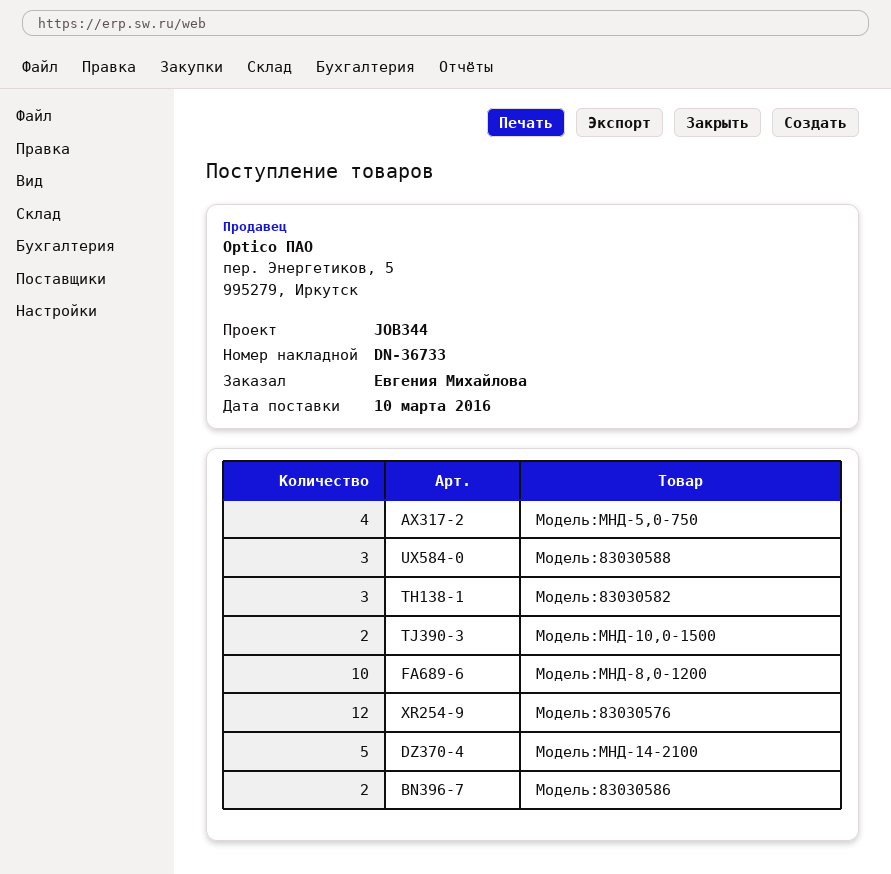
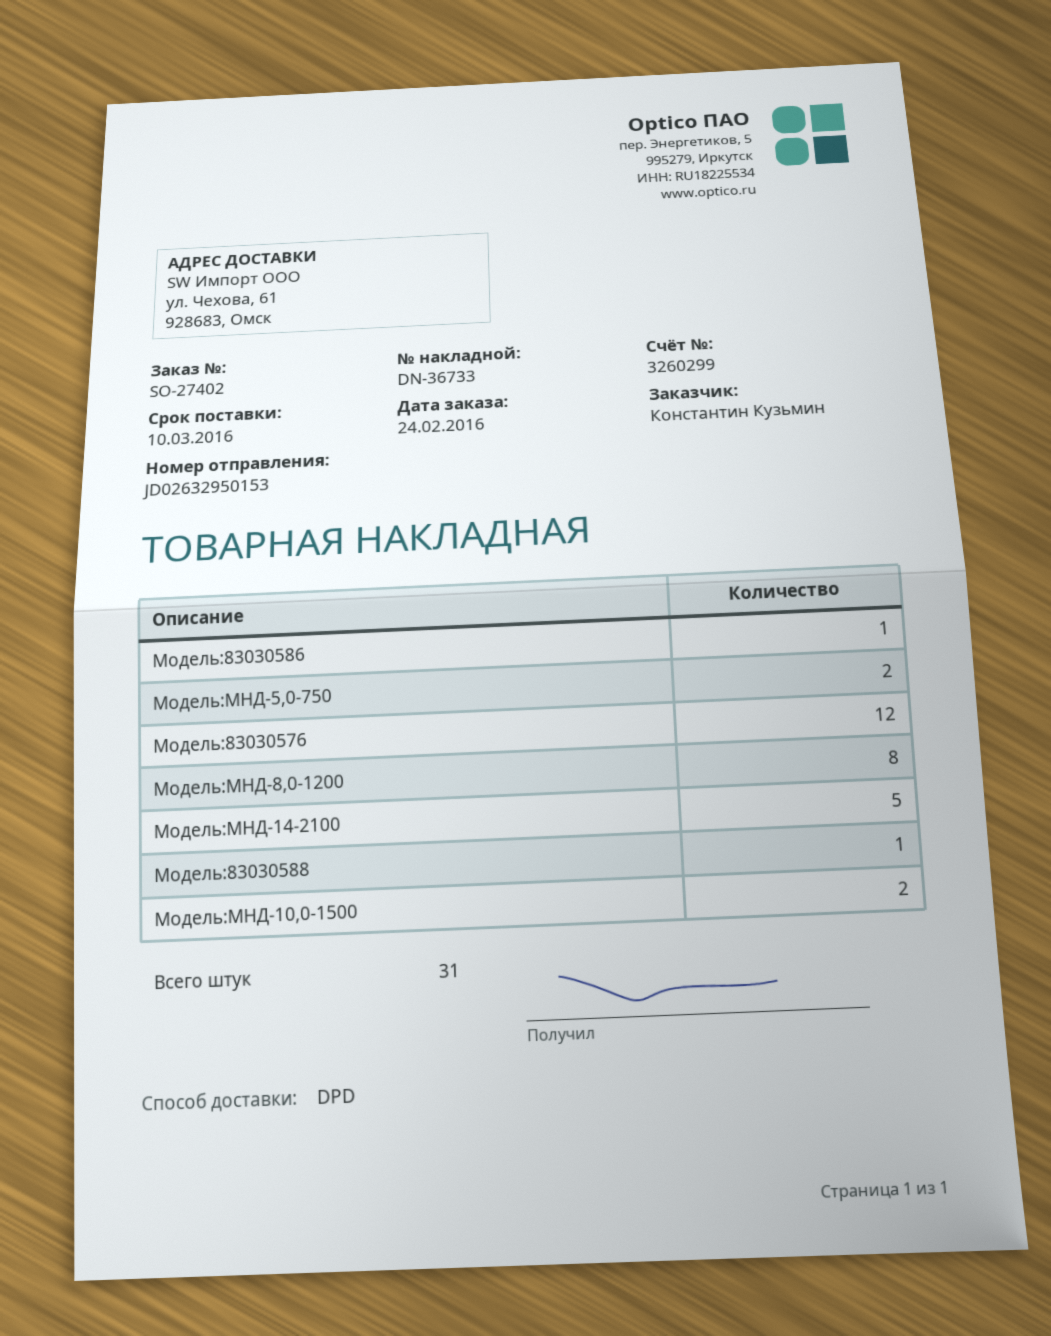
ordered by: Евгения Михайлова -> Константин Кузьмин
Модель:МНД-5,0-750: 4 -> 2
Модель:83030588: 3 -> 1
Модель:83030582: 3 -> none
Модель:МНД-8,0-1200: 10 -> 8
Модель:83030586: 2 -> 1

